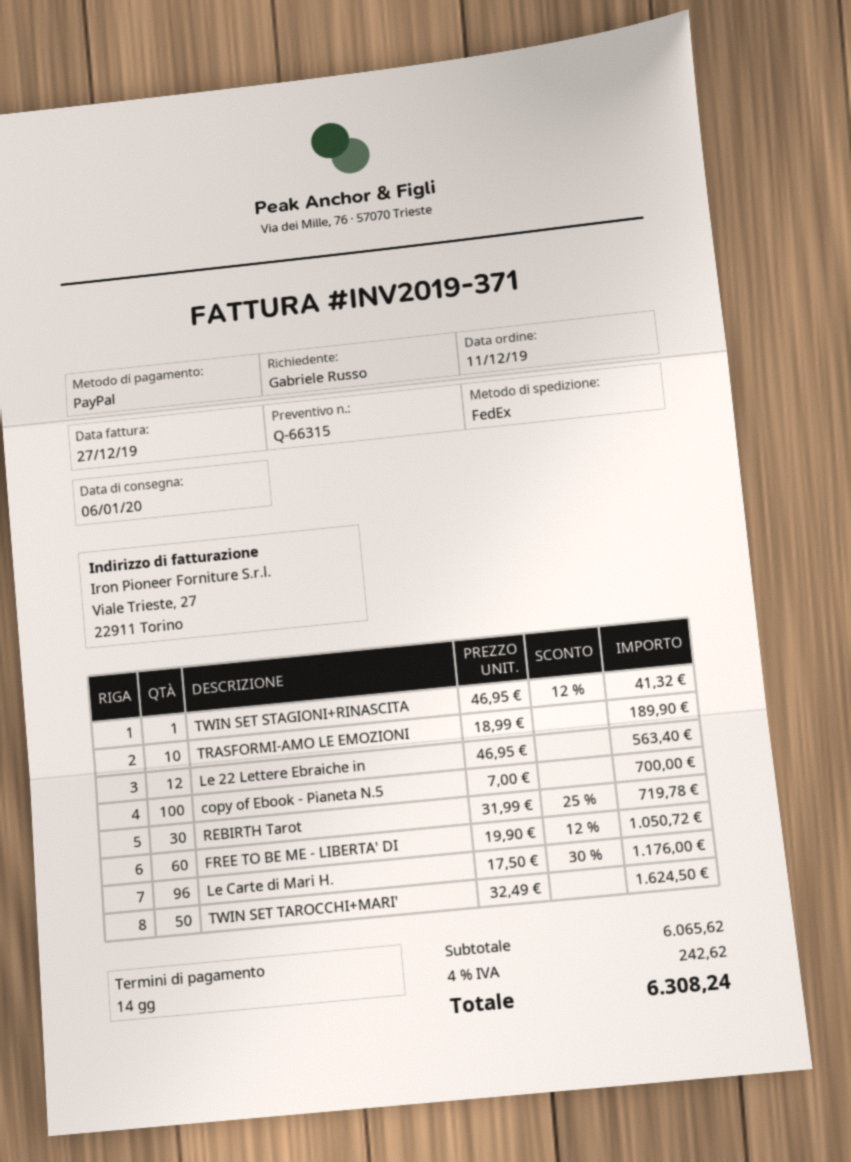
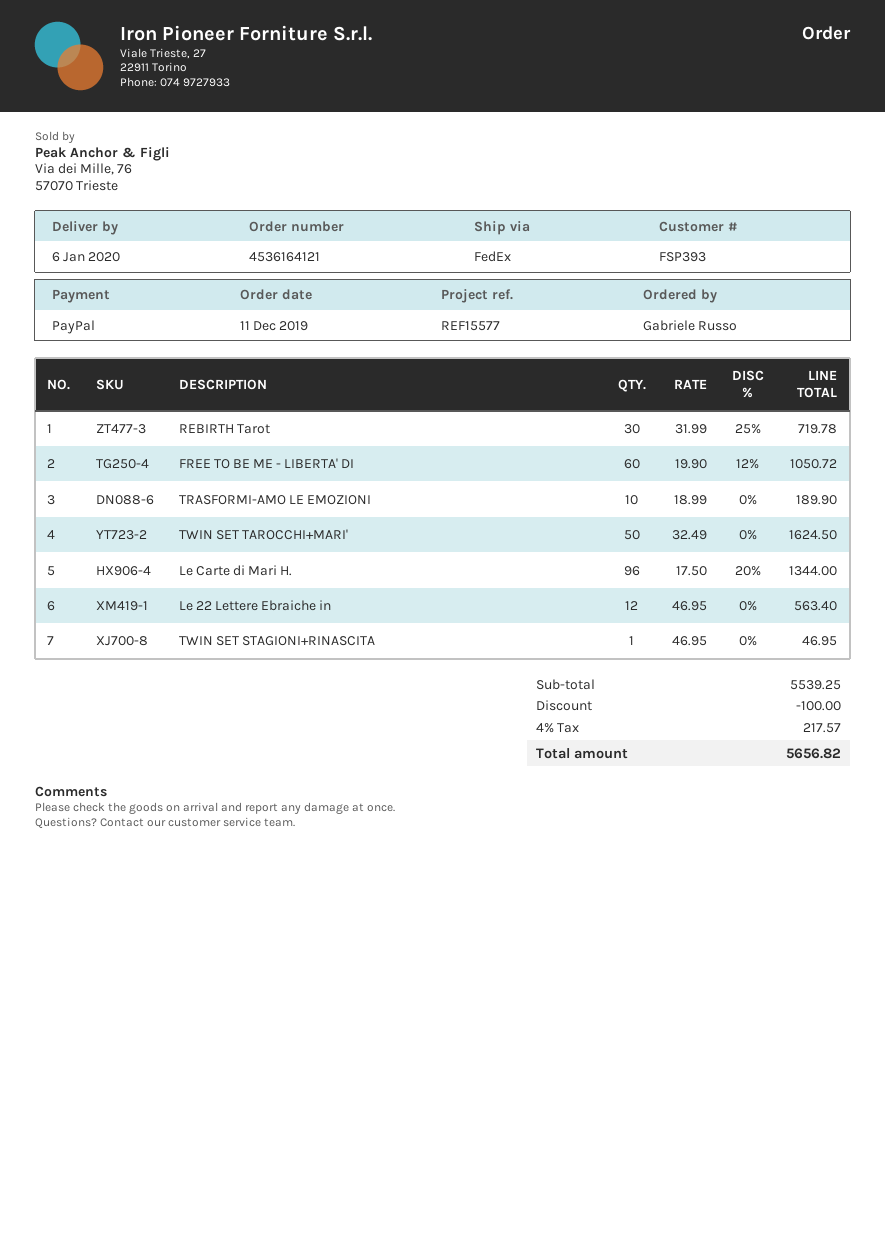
TWIN SET STAGIONI+RINASCITA: 1 x 46.95 - 12% = 41.32 -> 1 x 46.95 = 46.95
copy of Ebook - Pianeta N.5: 100 x 7.00 = 700.00 -> none
Le Carte di Mari H.: 96 x 17.50 - 30% = 1176.00 -> 96 x 17.50 - 20% = 1344.00
subtotal: 6065.62 -> 5539.25
discount: none -> 100.00
tax: 4% = 242.62 -> 4% = 217.57
total: 6308.24 -> 5656.82

